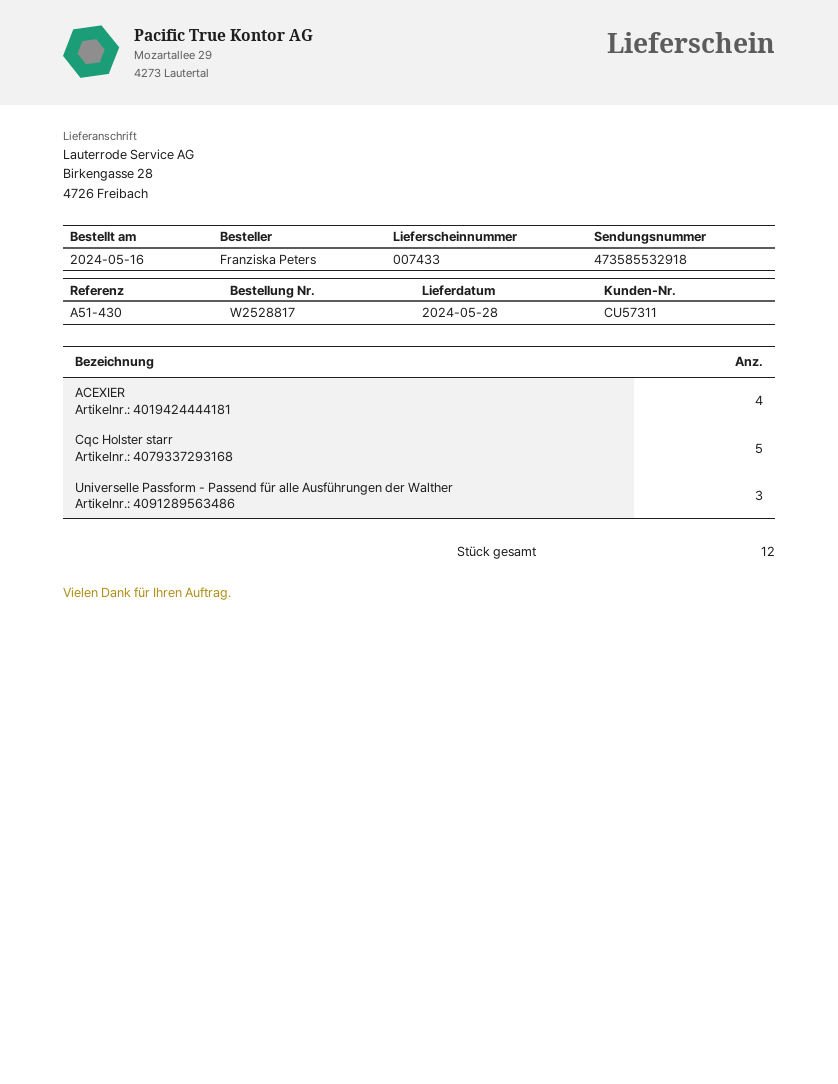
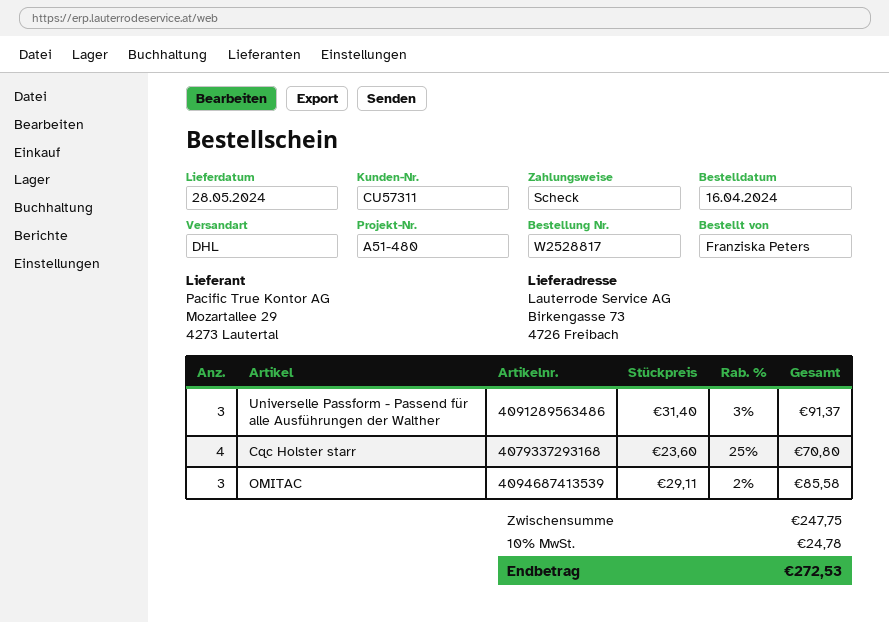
order date: 2024-05-16 -> 2024-04-16
reference: A51-430 -> A51-480
ship to: Birkengasse 28, 4726 Freibach -> Birkengasse 73, 4726 Freibach
ACEXIER: 4 -> none
Cqc Holster starr: 5 -> 4
OMITAC: none -> 3

